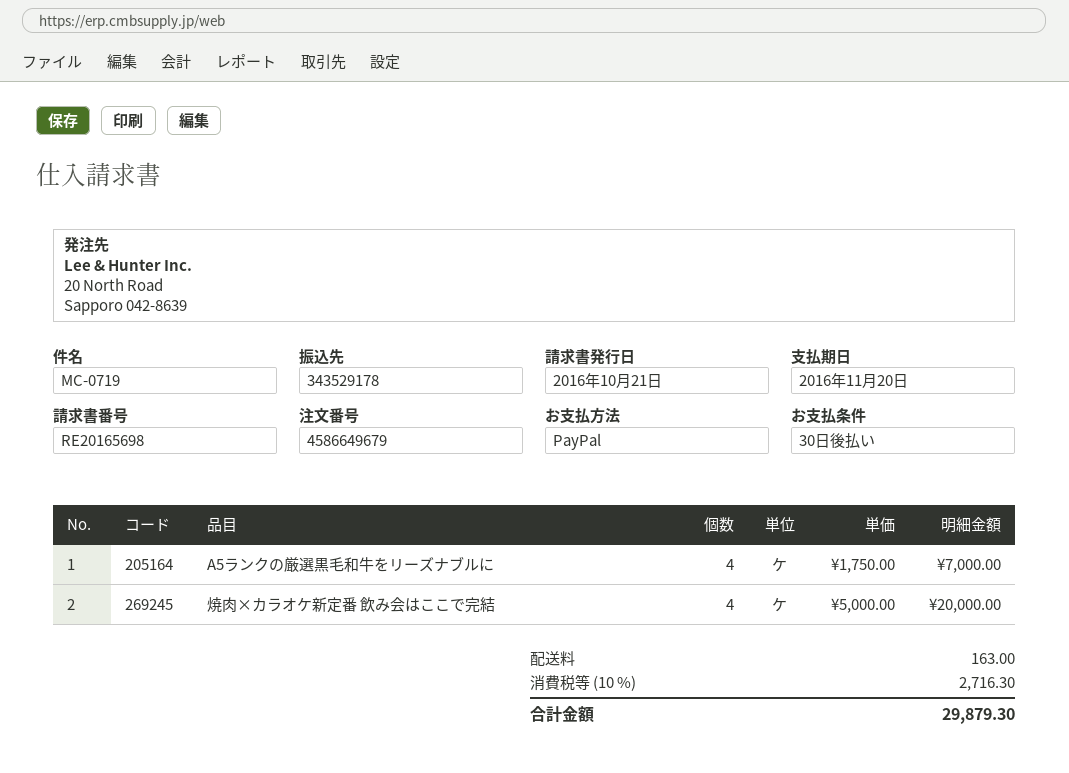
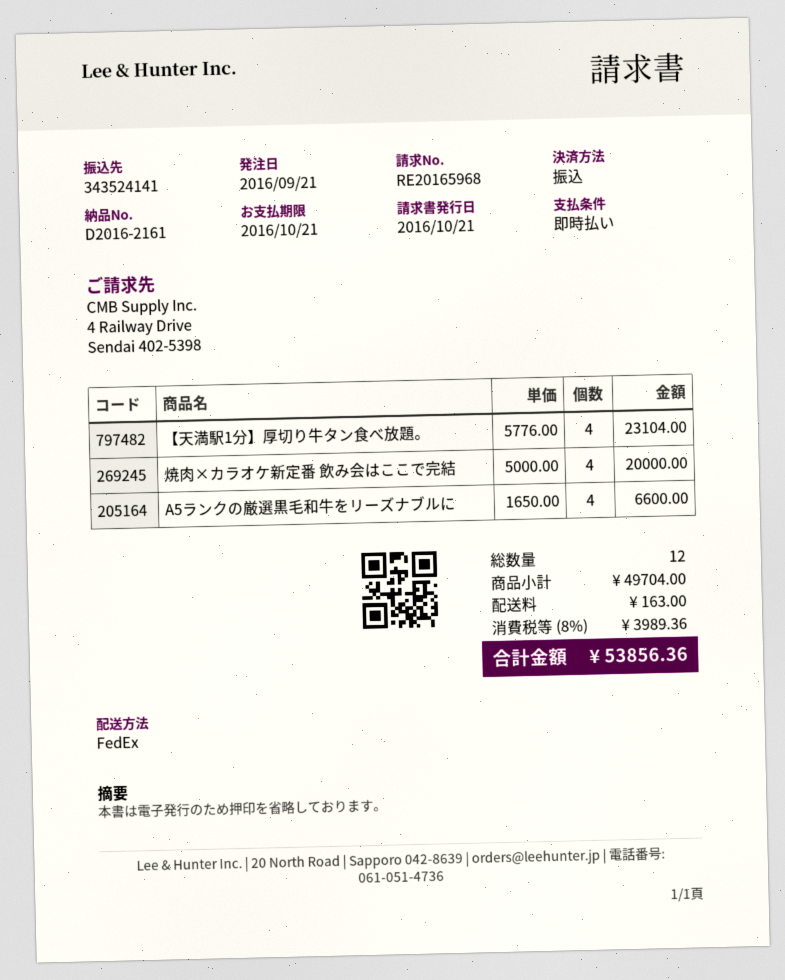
invoice number: RE20165698 -> RE20165968
payment terms: 30 days -> on receipt
due date: 2016-11-20 -> 2016-10-21
payment method: PayPal -> bank transfer
bank account: 343529178 -> 343524141
A5ランクの厳選黒毛和牛をリーズナブルに: 4 x 1750.00 = 7000.00 -> 4 x 1650.00 = 6600.00
【天満駅1分】厚切り牛タン食べ放題。: none -> 4 x 5776.00 = 23104.00
tax: 10% = 2716.30 -> 8% = 3989.36
total: 29879.30 -> 53856.36

